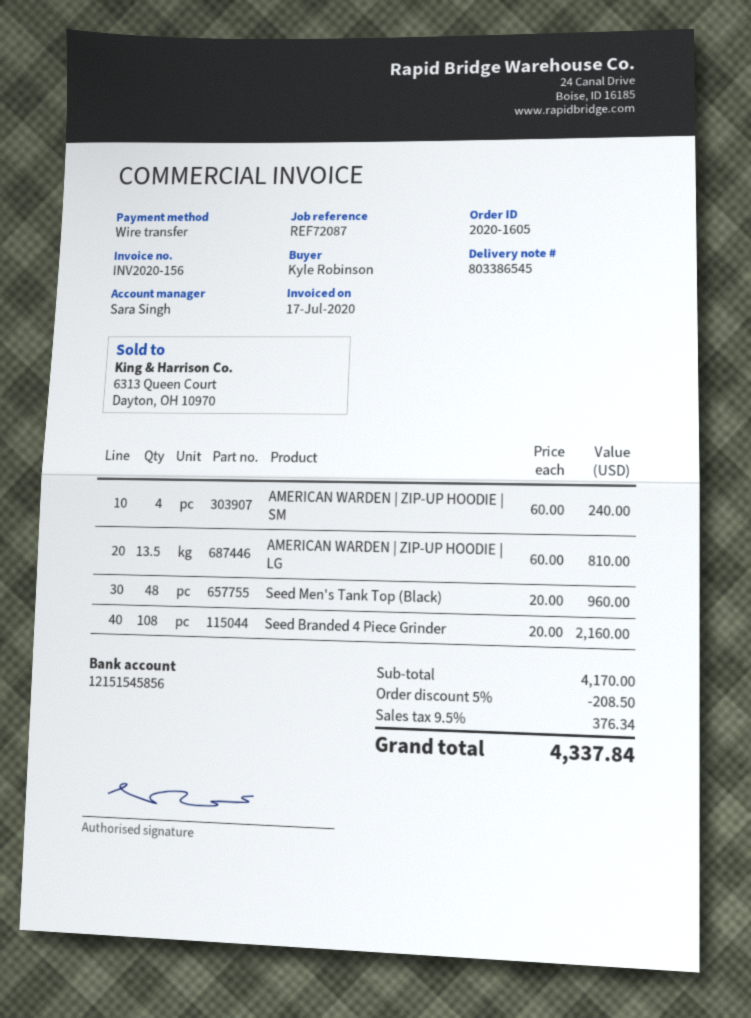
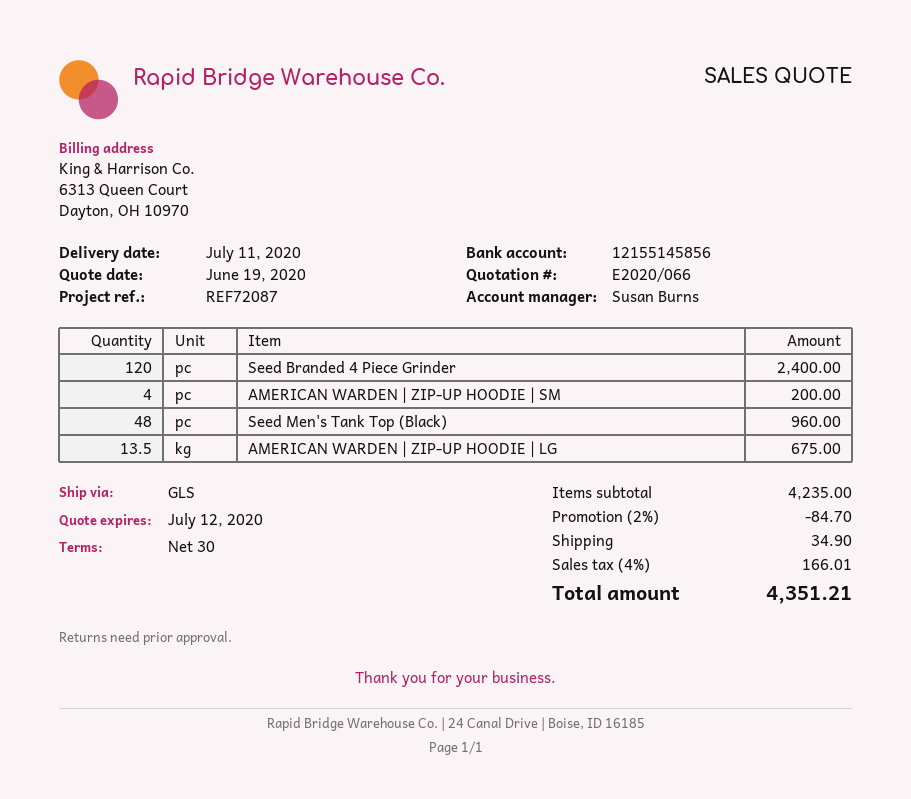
sales rep: Sara Singh -> Susan Burns
bank account: 12151545856 -> 12155145856
AMERICAN WARDEN | ZIP-UP HOODIE | SM: 4 for 240.00 -> 4 for 200.00
AMERICAN WARDEN | ZIP-UP HOODIE | LG: 13.5 for 810.00 -> 13.5 for 675.00
Seed Branded 4 Piece Grinder: 108 for 2160.00 -> 120 for 2400.00
subtotal: 4170.00 -> 4235.00
discount: 5% = 208.50 -> 2% = 84.70
shipping: none -> 34.90
tax: 9.5% = 376.34 -> 4% = 166.01
total: 4337.84 -> 4351.21

